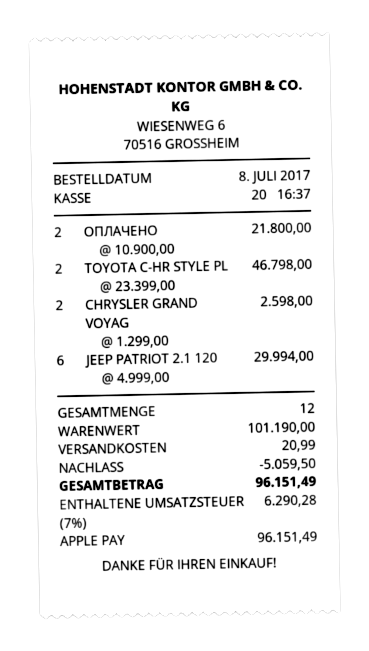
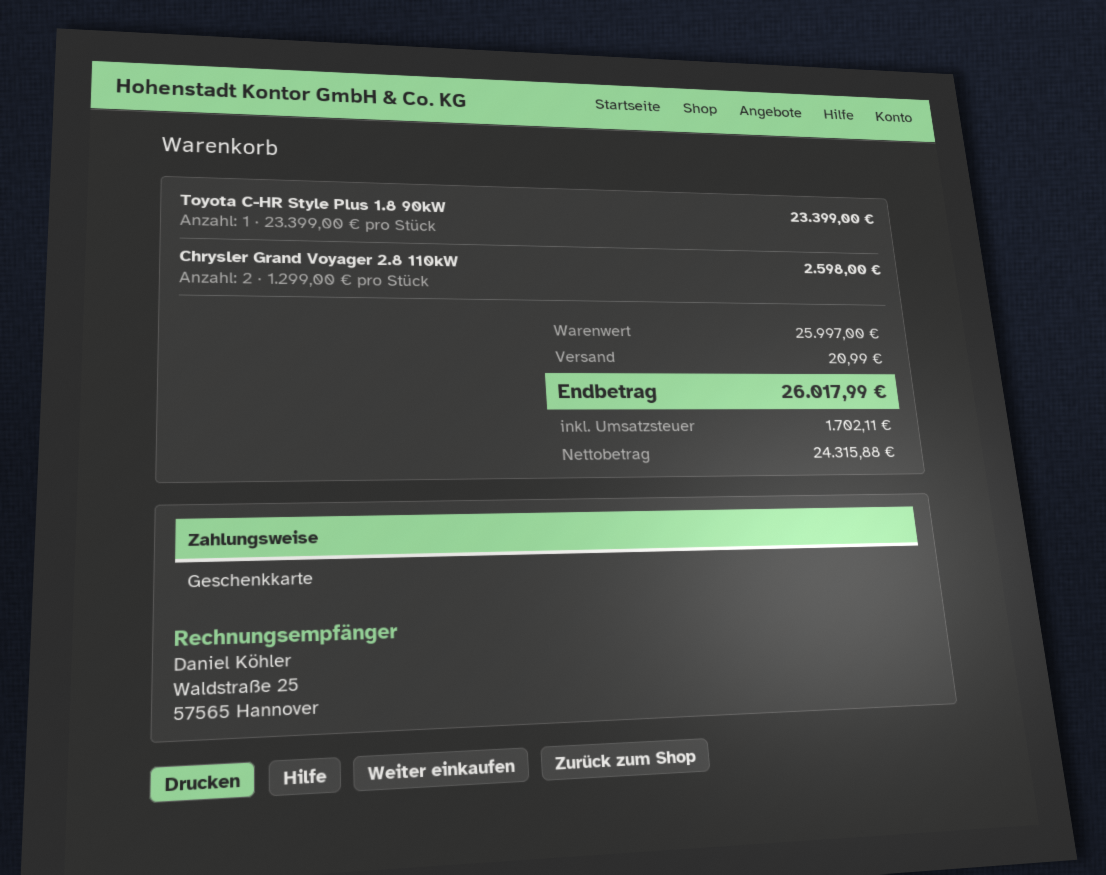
payment method: Apple Pay -> gift card
OПЛАЧЕНО: 2 x 10900.00 = 21800.00 -> none
TOYOTA C-HR STYLE PL: 2 x 23399.00 = 46798.00 -> 1 x 23399.00 = 23399.00
JEEP PATRIOT 2.1 120: 6 x 4999.00 = 29994.00 -> none
subtotal: 101190.00 -> 25997.00
discount: 5059.50 -> none
tax: 6290.28 -> 1702.11
total: 96151.49 -> 26017.99

